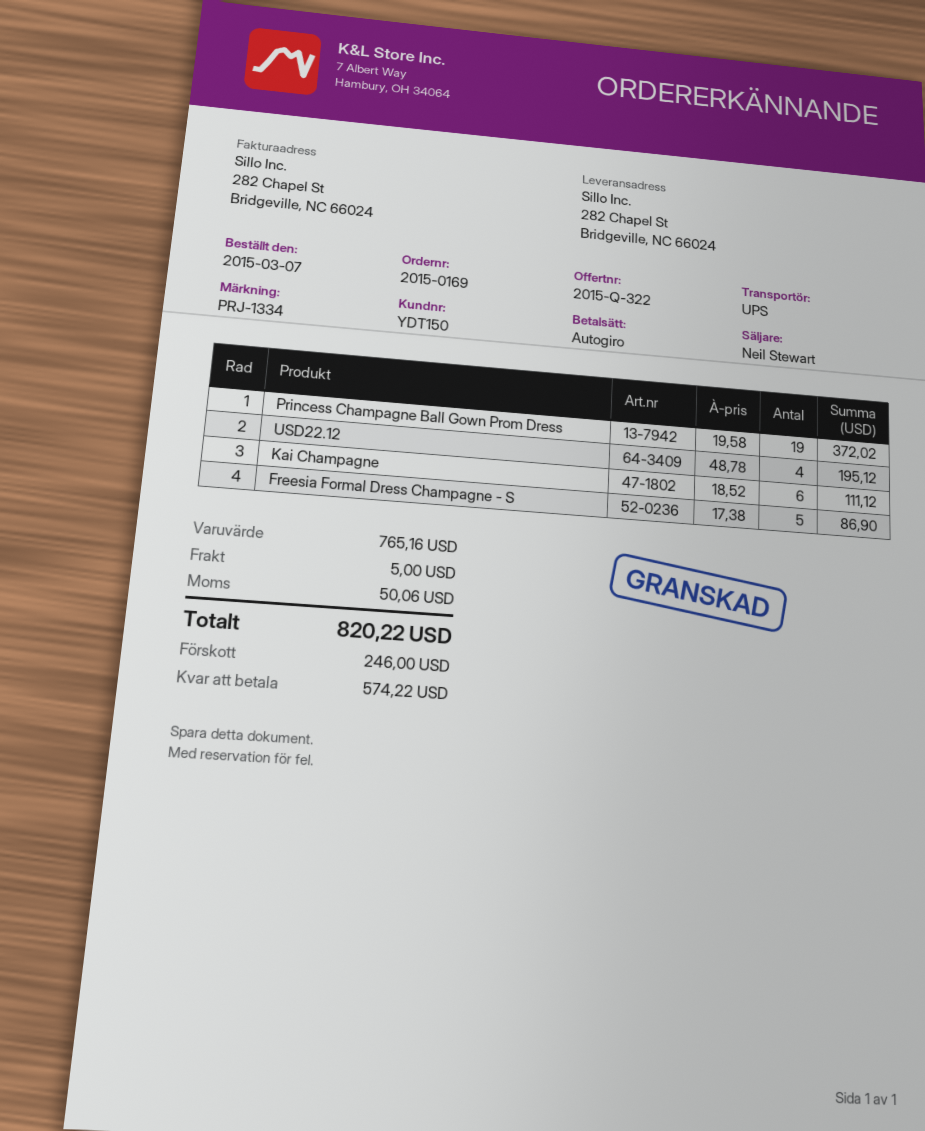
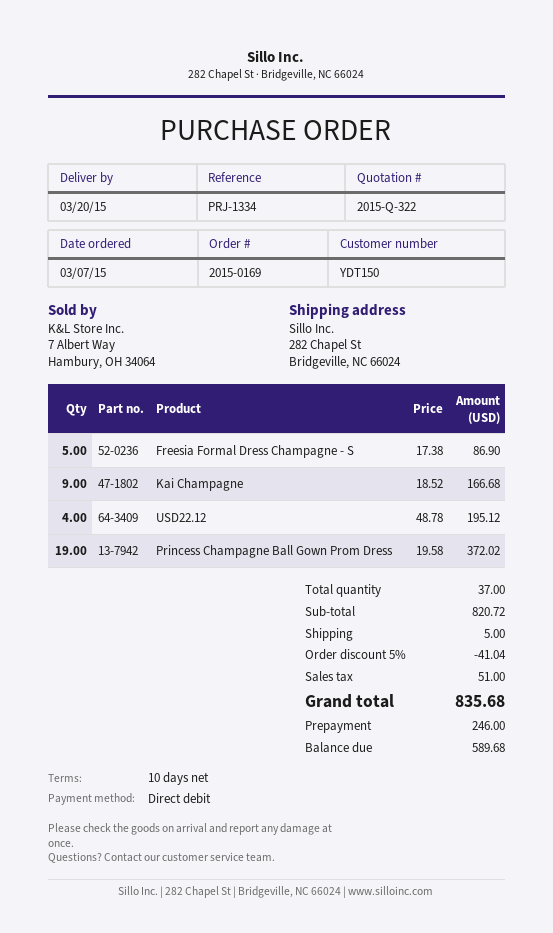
Kai Champagne: 6 x 18.52 = 111.12 -> 9 x 18.52 = 166.68
subtotal: 765.16 -> 820.72
discount: none -> 5% = 41.04
tax: 50.06 -> 51.00
total: 820.22 -> 835.68
balance: 574.22 -> 589.68

